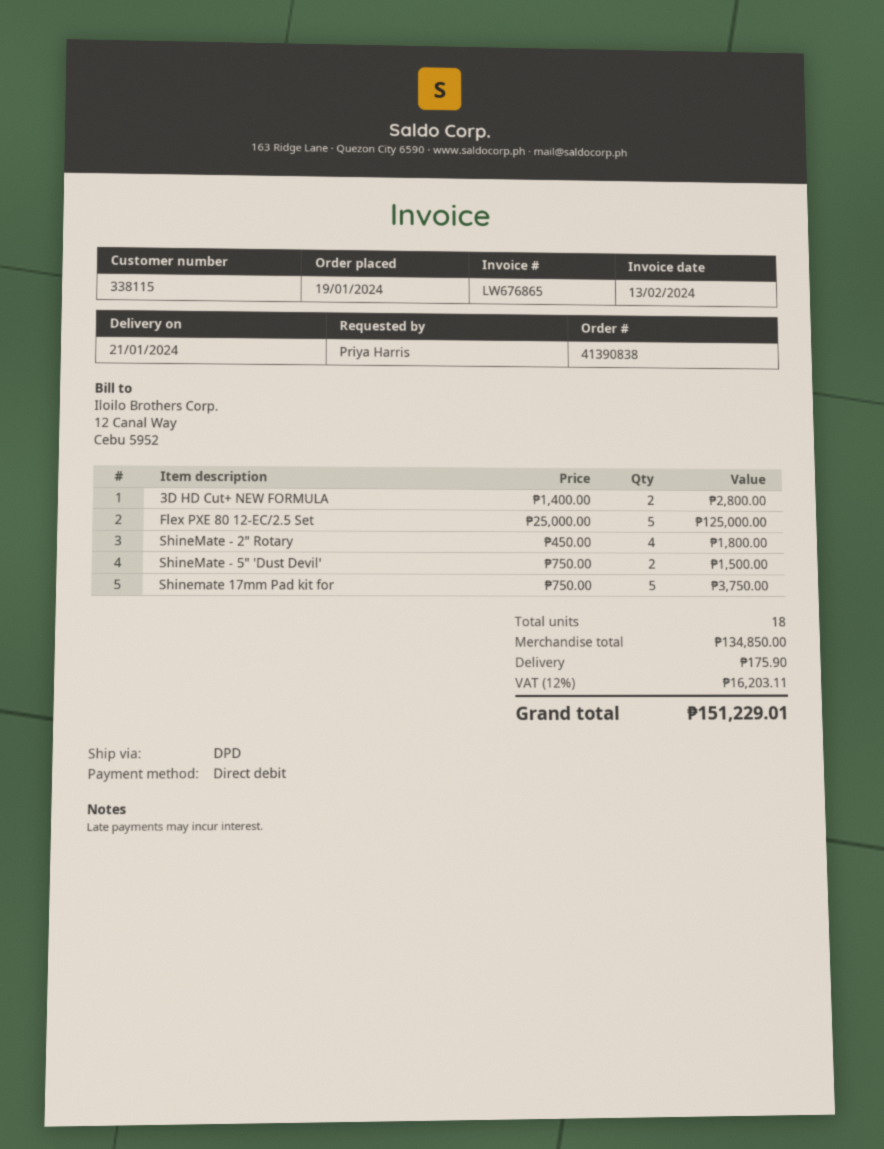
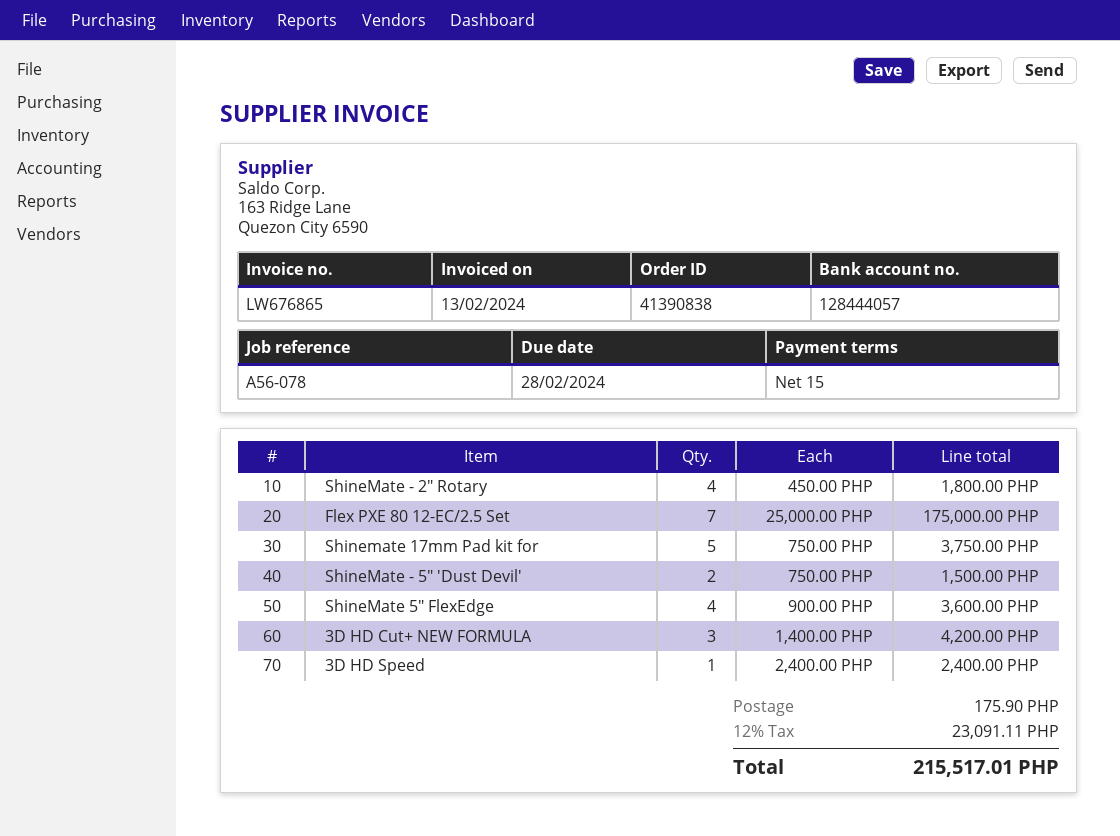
3D HD Cut+ NEW FORMULA: 2 x 1400.00 = 2800.00 -> 3 x 1400.00 = 4200.00
Flex PXE 80 12-EC/2.5 Set: 5 x 25000.00 = 125000.00 -> 7 x 25000.00 = 175000.00
ShineMate 5″ FlexEdge: none -> 4 x 900.00 = 3600.00
3D HD Speed: none -> 1 x 2400.00 = 2400.00
tax: 12% = 16203.11 -> 12% = 23091.11
total: 151229.01 -> 215517.01

